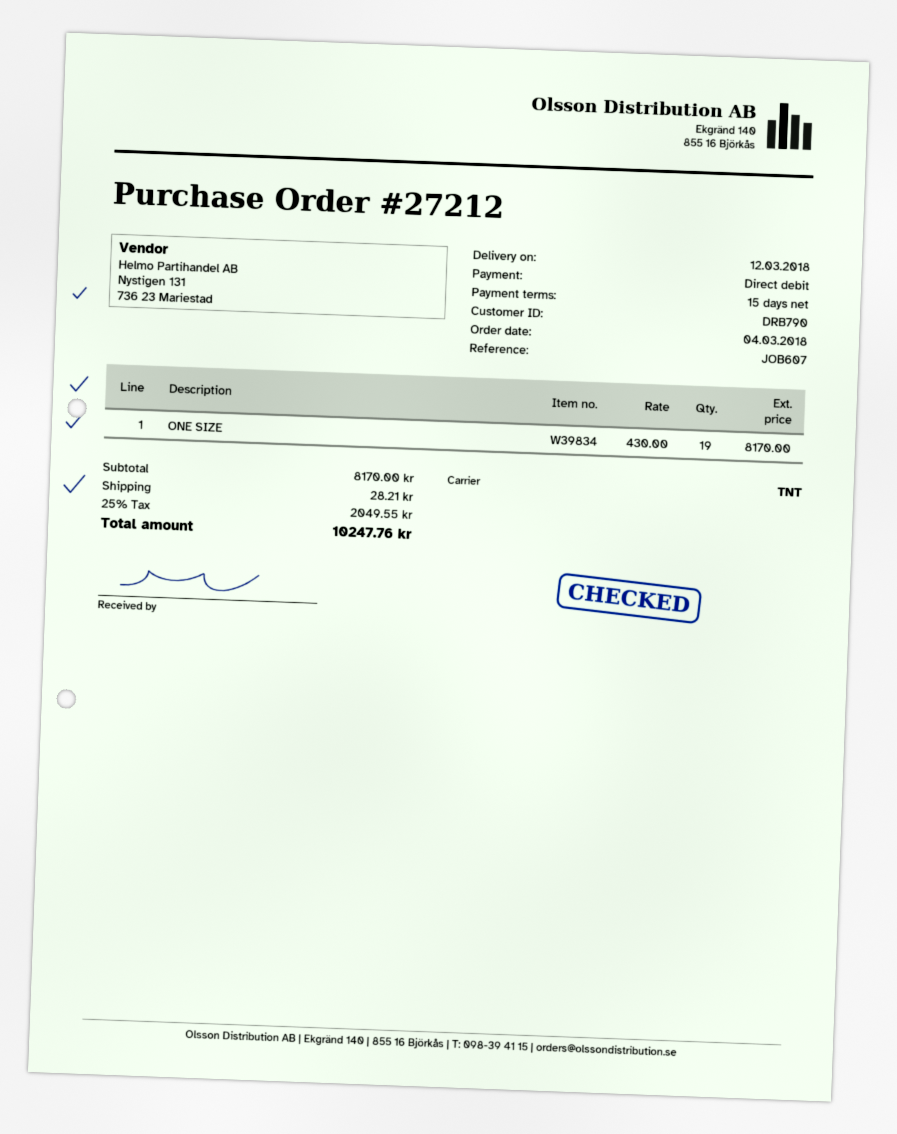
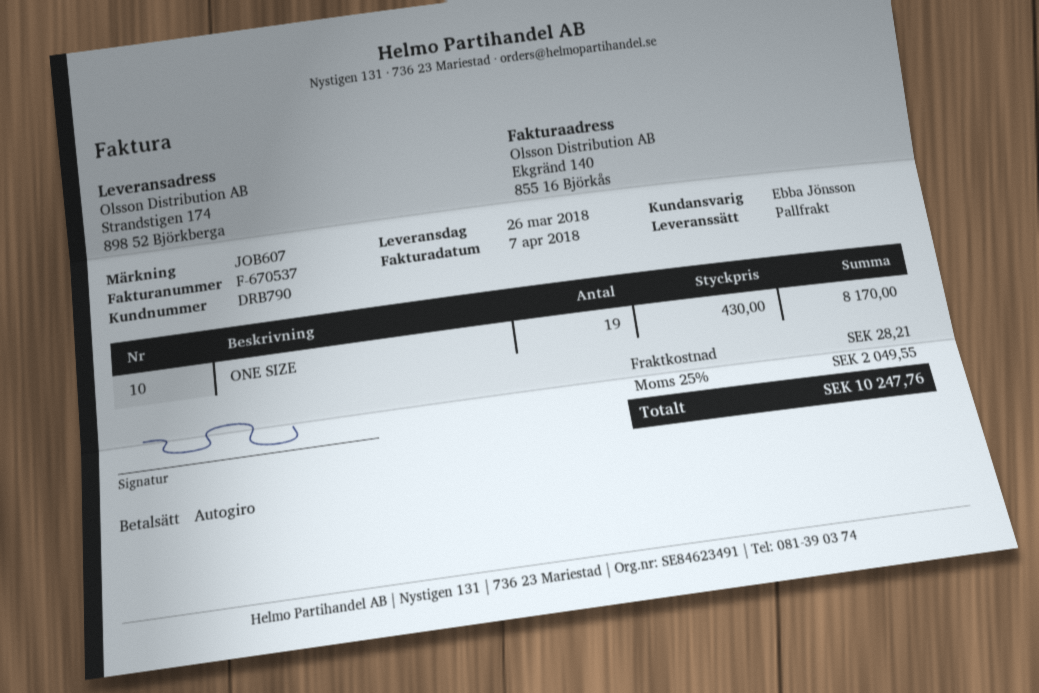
delivery date: 2018-03-12 -> 2018-03-26
shipping method: TNT -> pallet freight

